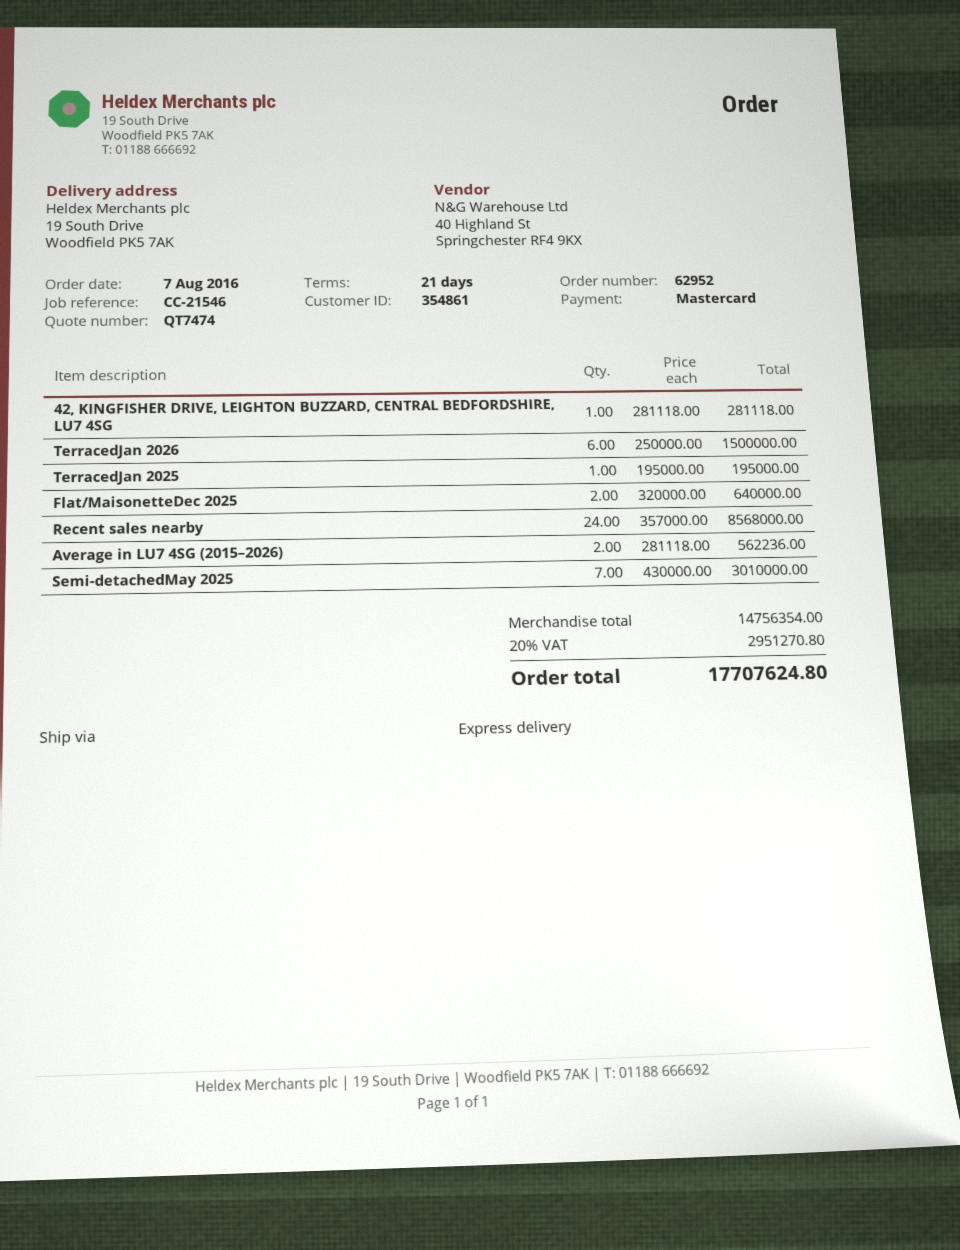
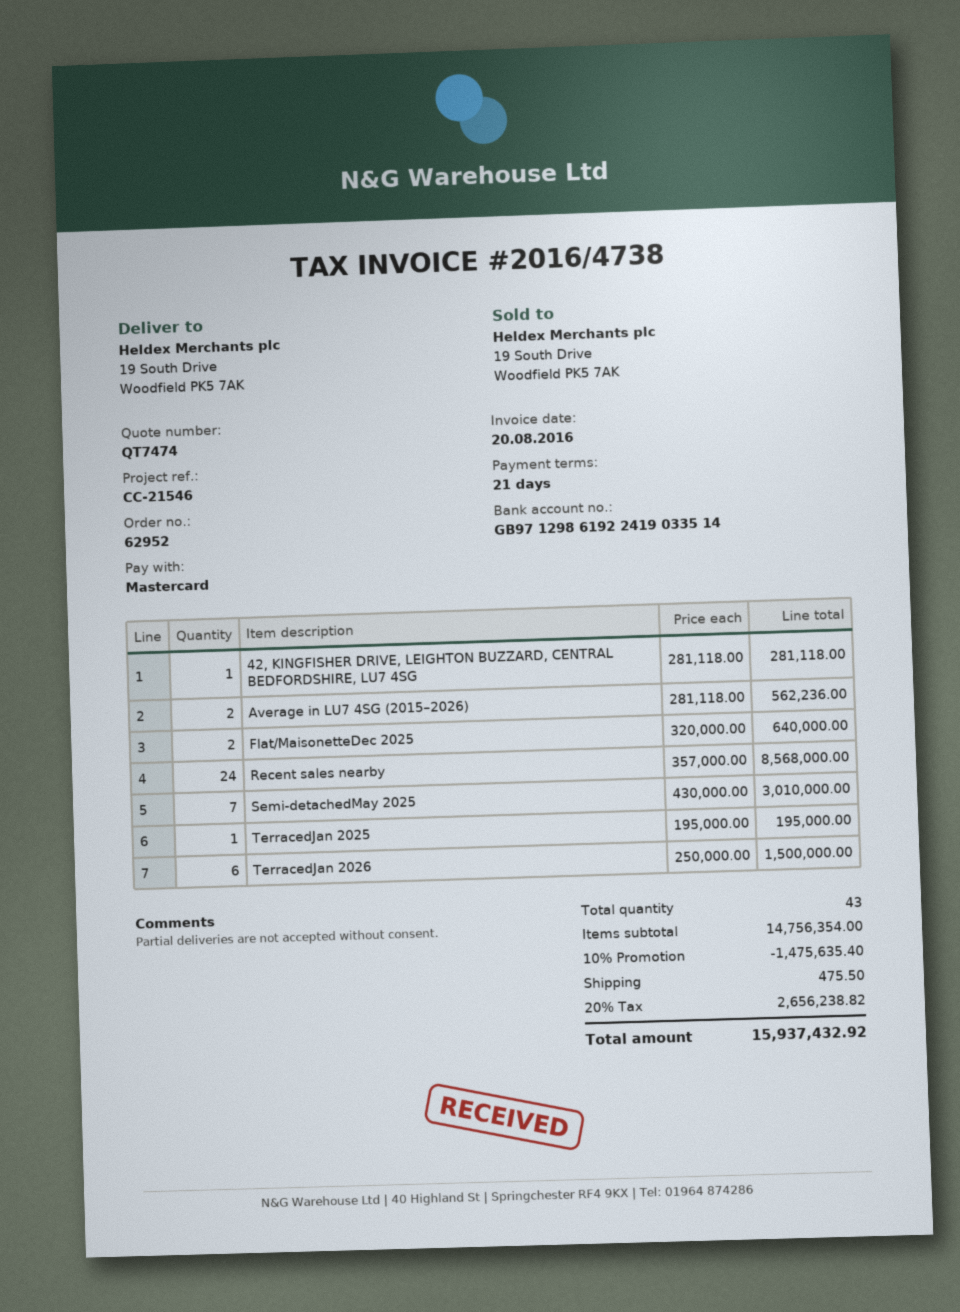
discount: none -> 10% = 1475635.40
shipping: none -> 475.50
tax: 20% = 2951270.80 -> 20% = 2656238.82
total: 17707624.80 -> 15937432.92

